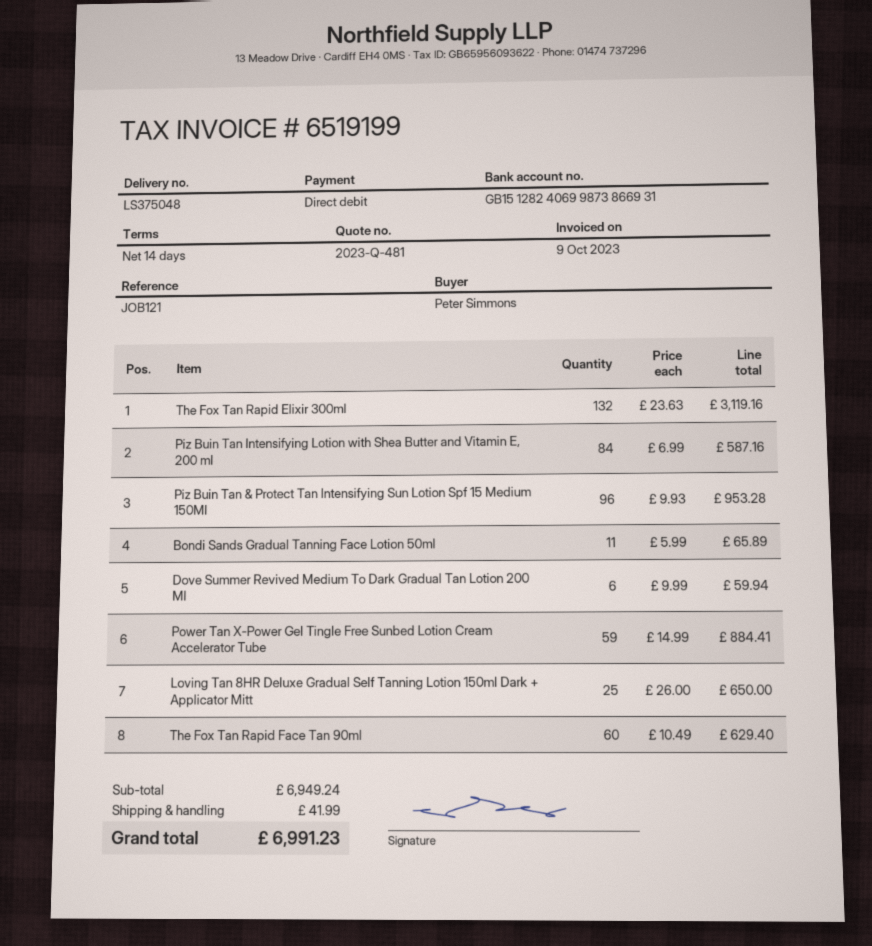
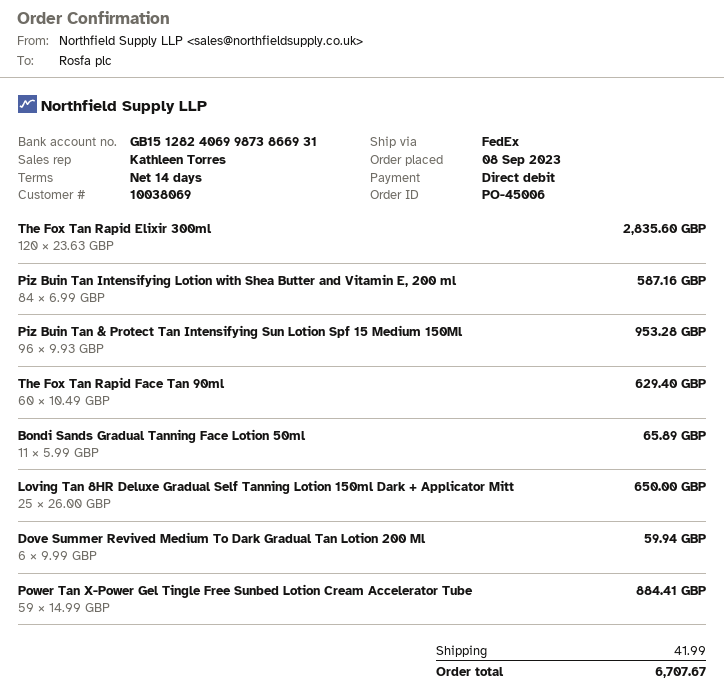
The Fox Tan Rapid Elixir 300ml: 132 x 23.63 = 3119.16 -> 120 x 23.63 = 2835.60
total: 6991.23 -> 6707.67

